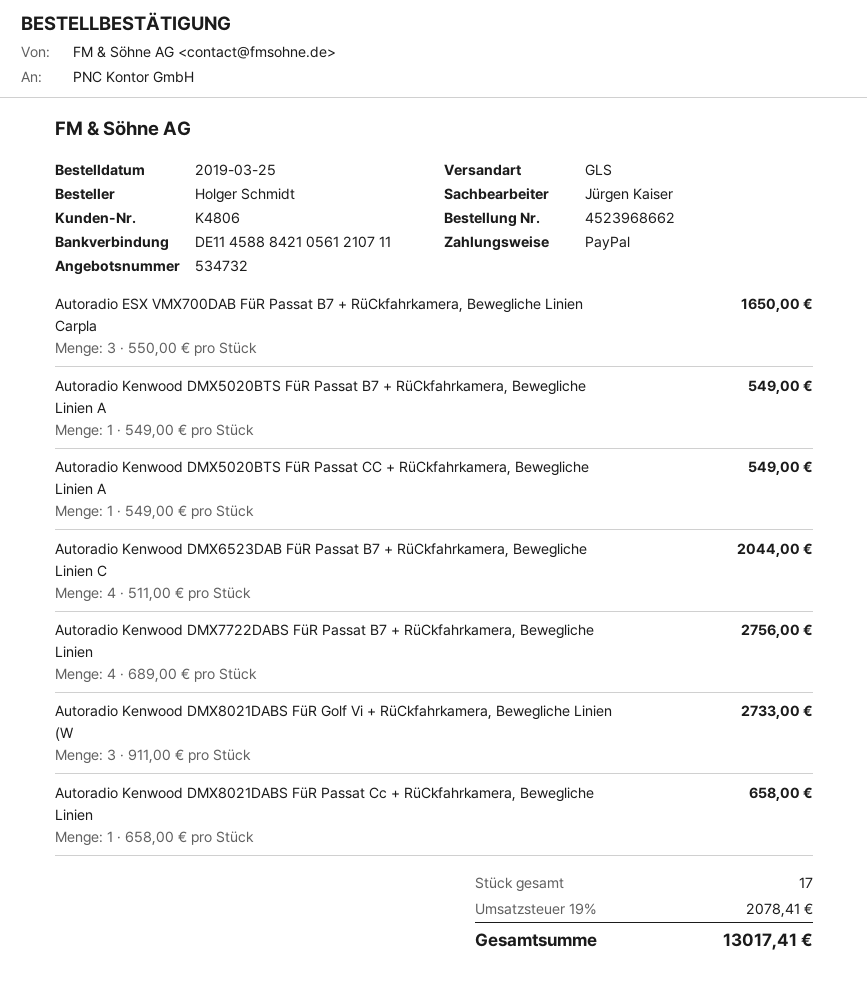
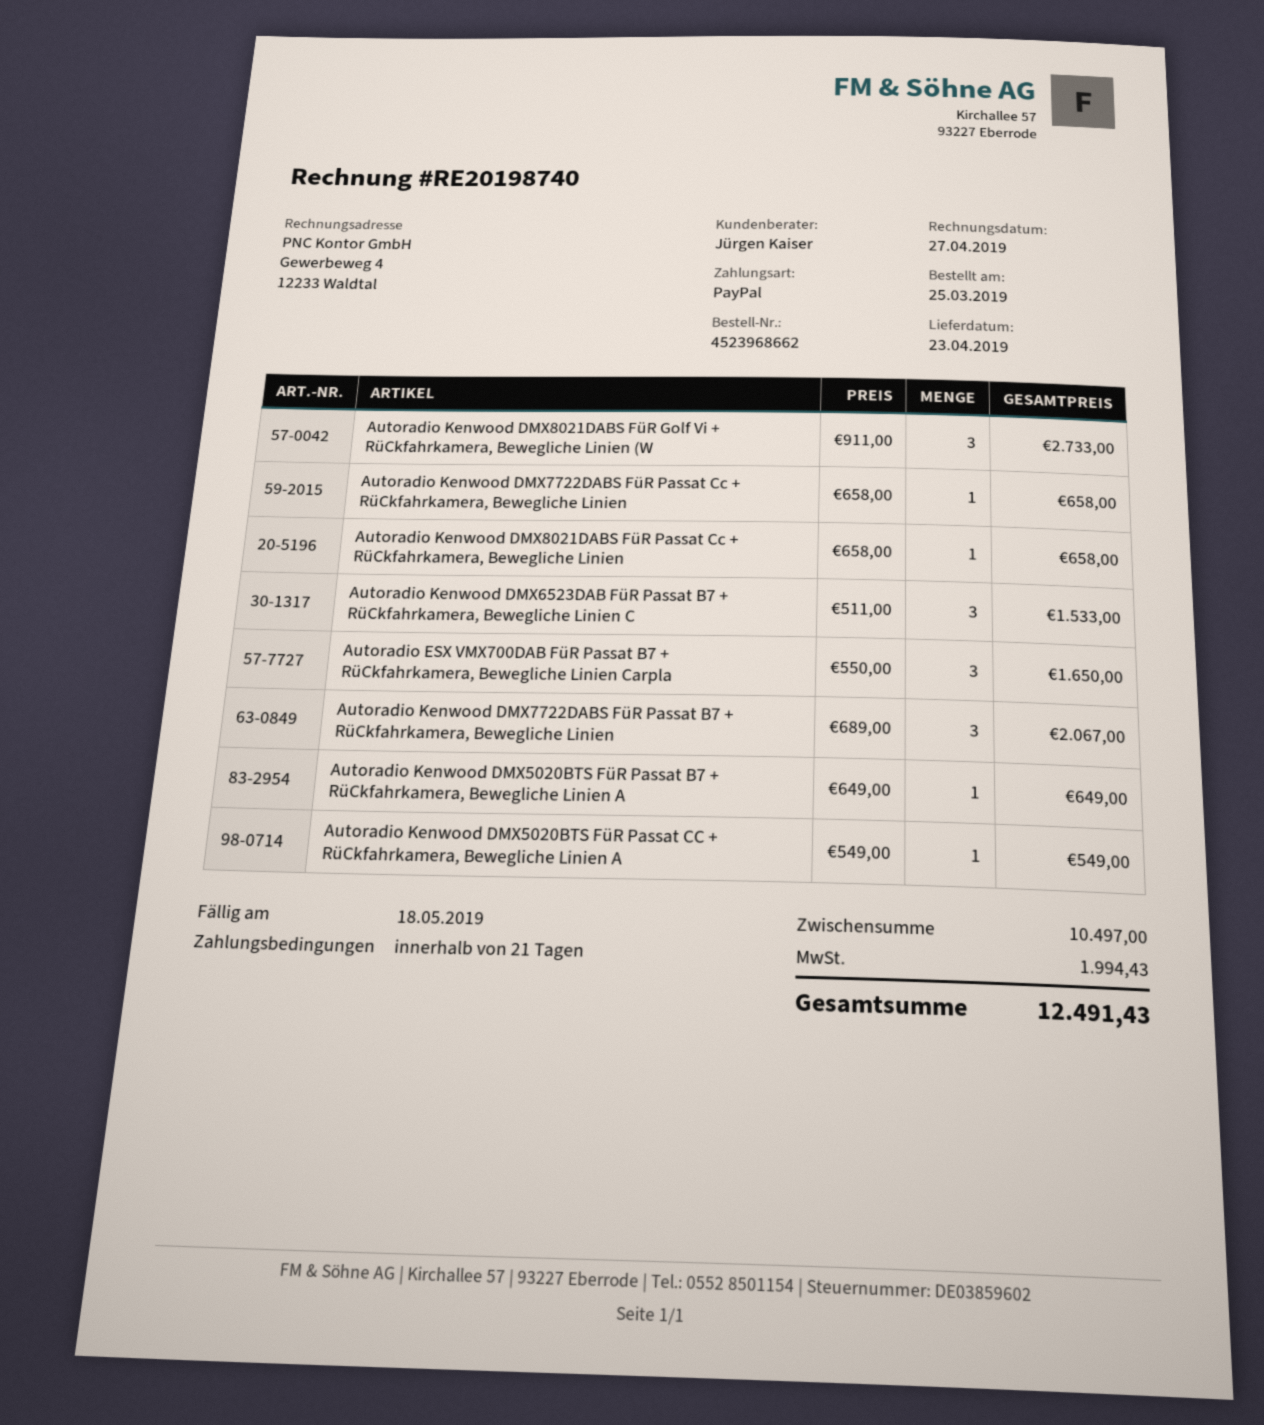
Autoradio Kenwood DMX5020BTS FüR Passat B7 + RüCkfahrkamera, Bewegliche Linien A: 1 x 549.00 = 549.00 -> 1 x 649.00 = 649.00
Autoradio Kenwood DMX6523DAB FüR Passat B7 + RüCkfahrkamera, Bewegliche Linien C: 4 x 511.00 = 2044.00 -> 3 x 511.00 = 1533.00
Autoradio Kenwood DMX7722DABS FüR Passat B7 + RüCkfahrkamera, Bewegliche Linien: 4 x 689.00 = 2756.00 -> 3 x 689.00 = 2067.00
Autoradio Kenwood DMX7722DABS FüR Passat Cc + RüCkfahrkamera, Bewegliche Linien: none -> 1 x 658.00 = 658.00
tax: 2078.41 -> 1994.43
total: 13017.41 -> 12491.43

